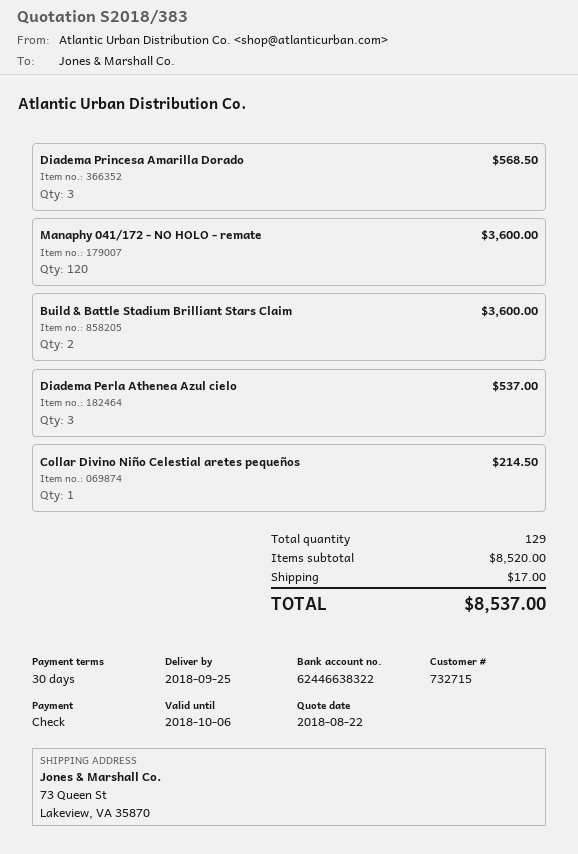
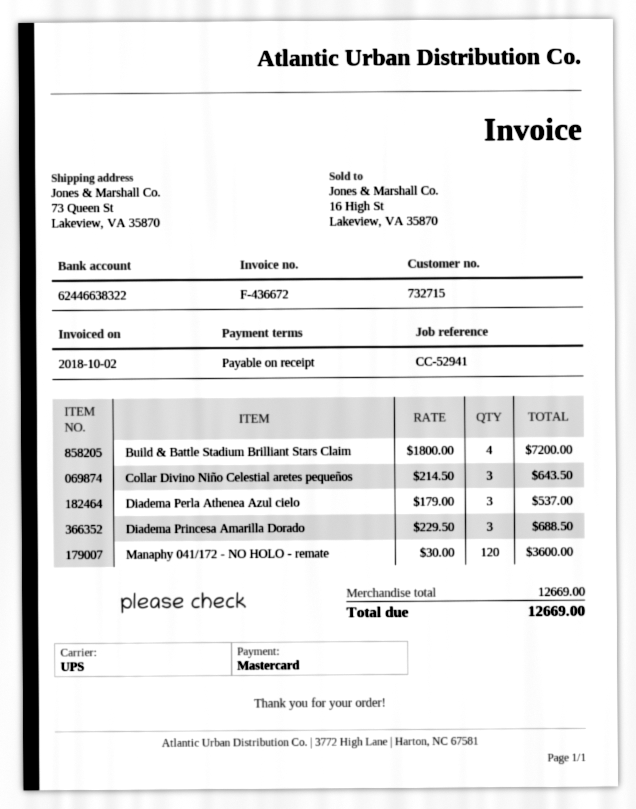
payment terms: 30 days -> on receipt
payment method: cheque -> Mastercard
Diadema Princesa Amarilla Dorado: 3 for 568.50 -> 3 for 688.50
Build & Battle Stadium Brilliant Stars Claim: 2 for 3600.00 -> 4 for 7200.00
Collar Divino Niño Celestial aretes pequeños: 1 for 214.50 -> 3 for 643.50
subtotal: 8520.00 -> 12669.00
shipping: 17.00 -> none
total: 8537.00 -> 12669.00

